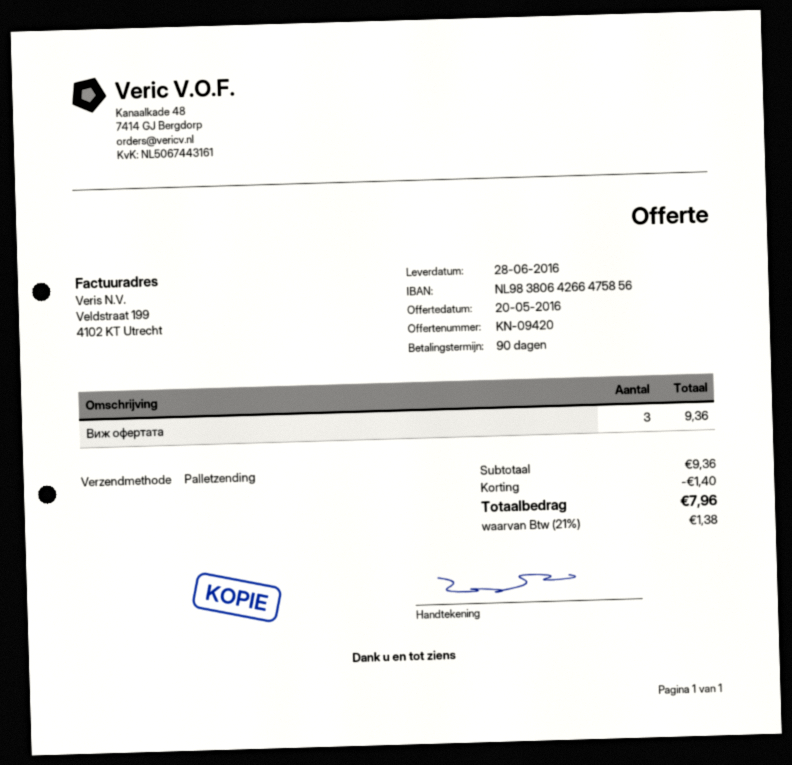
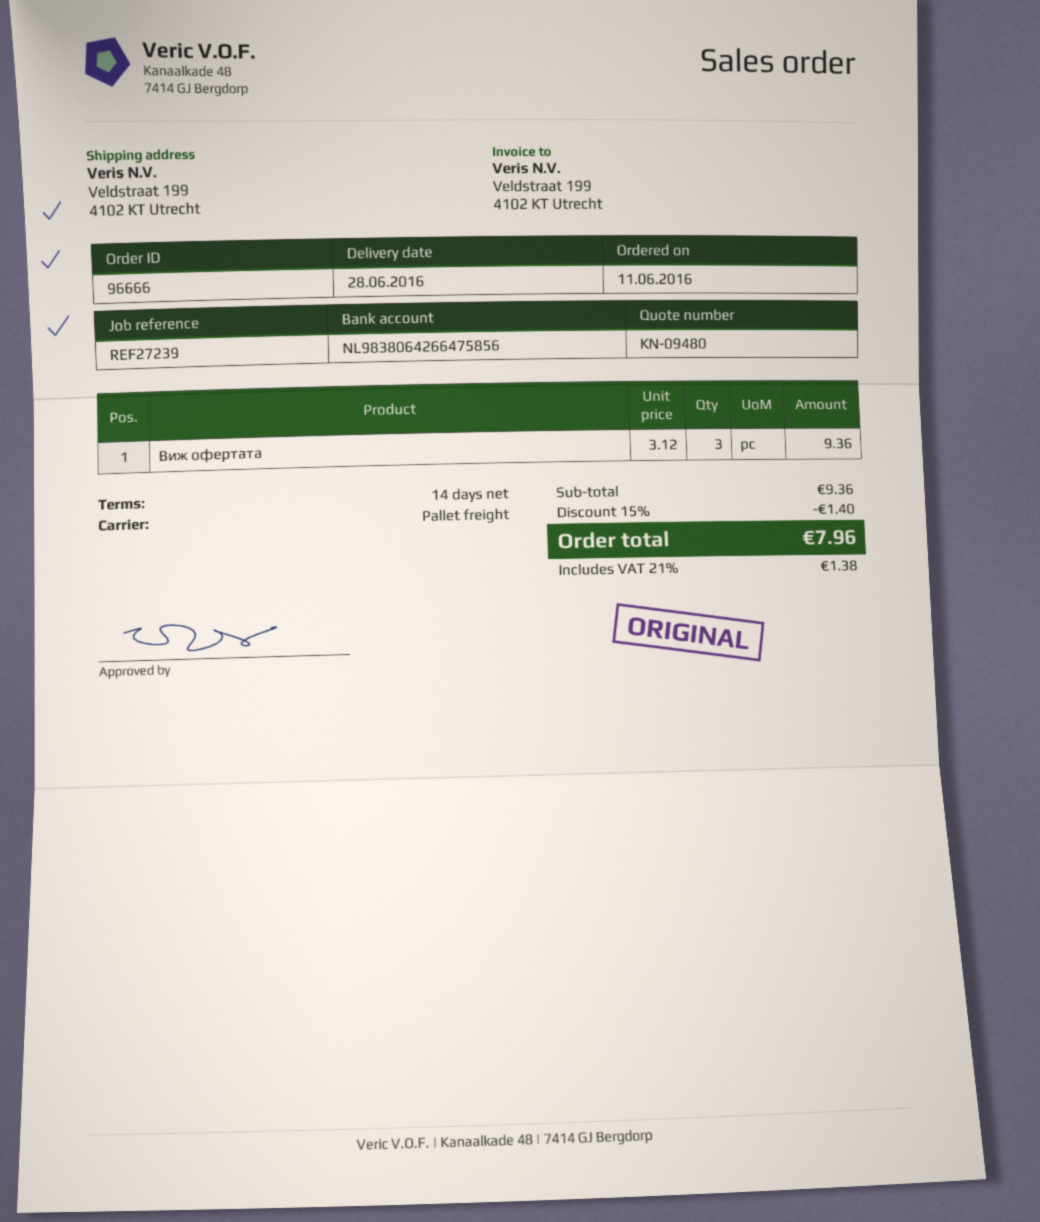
quote number: KN-09420 -> KN-09480
payment terms: 90 days -> 14 days

